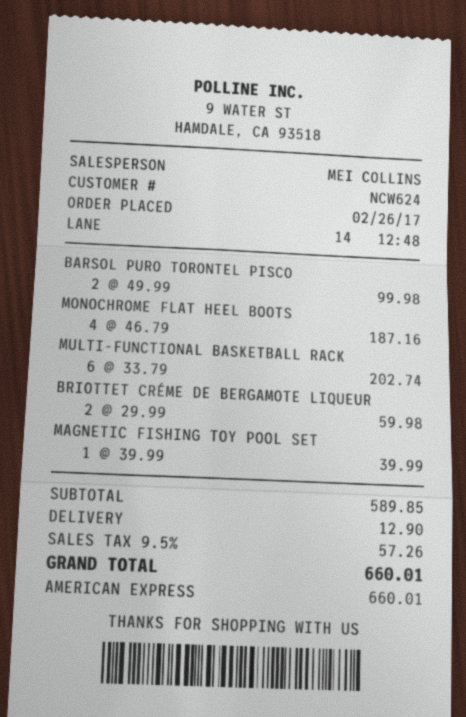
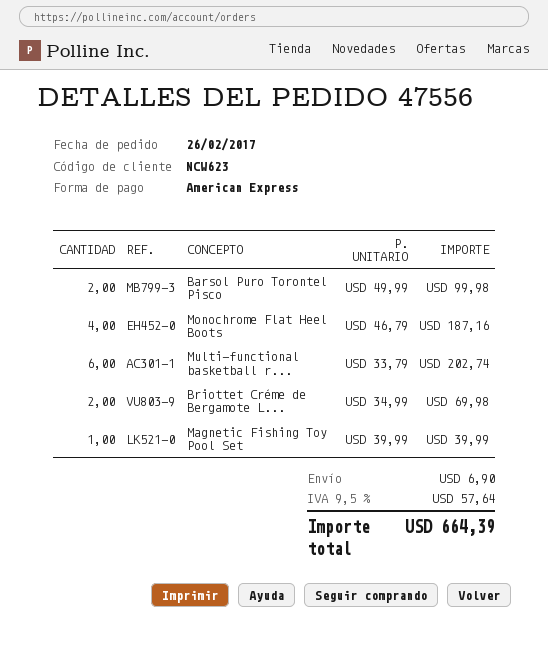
customer number: NCW624 -> NCW623
BRIOTTET CRÉME DE BERGAMOTE LIQUEUR: 2 x 29.99 = 59.98 -> 2 x 34.99 = 69.98
shipping: 12.90 -> 6.90
tax: 9.5% = 57.26 -> 9.5% = 57.64
total: 660.01 -> 664.39

